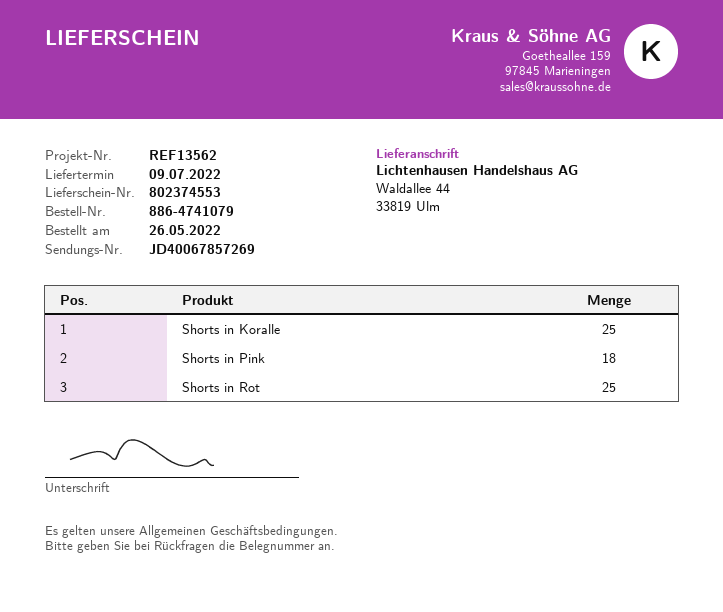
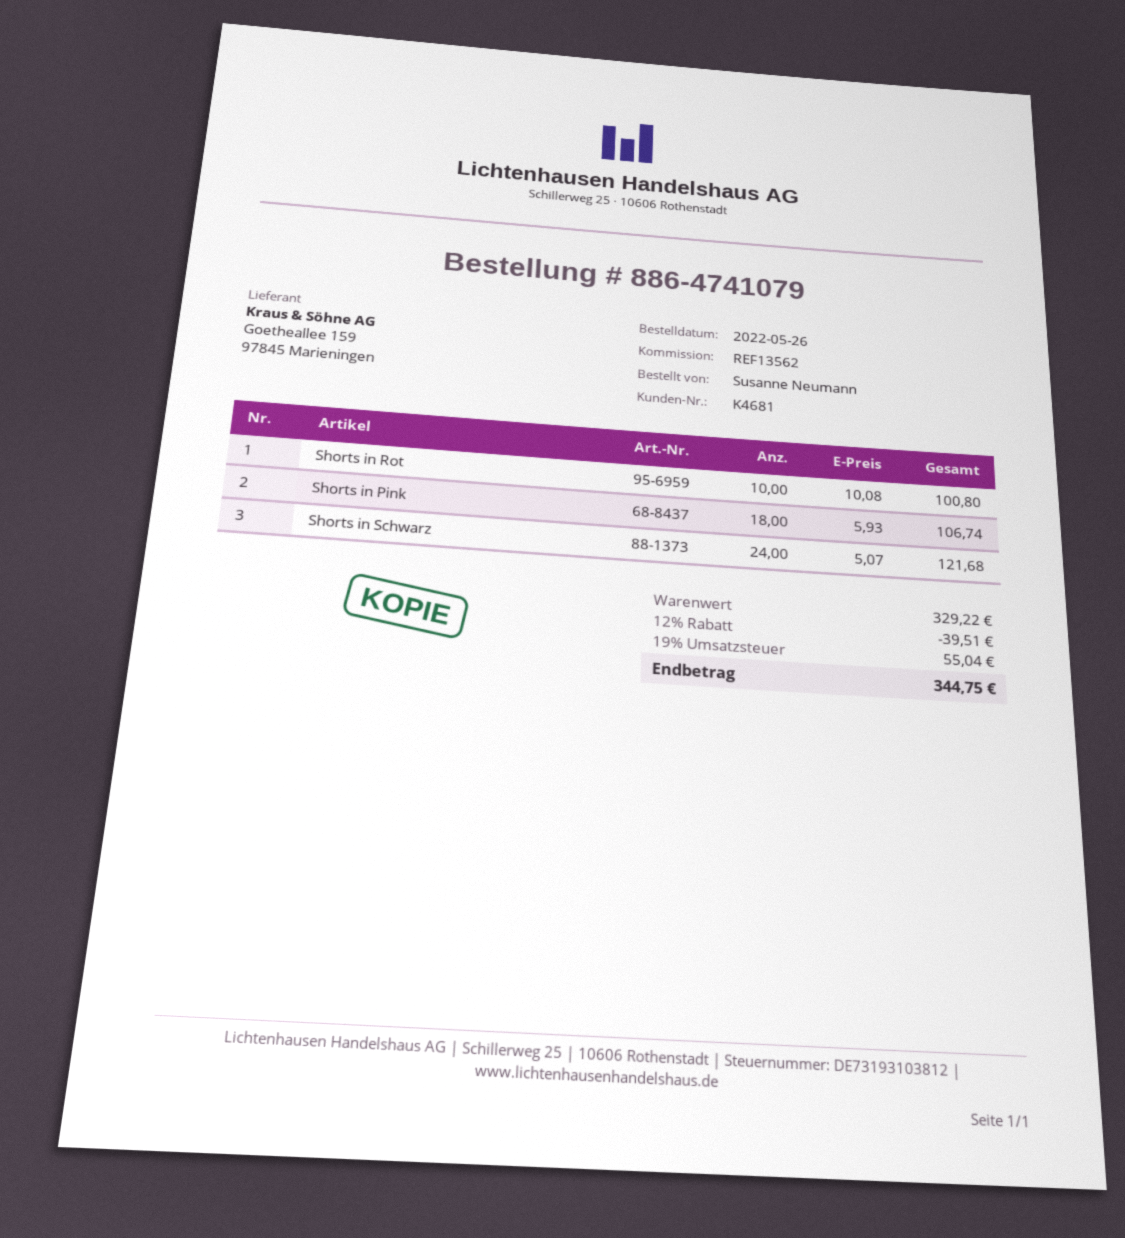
Shorts in Koralle: 25 -> none
Shorts in Rot: 25 -> 10
Shorts in Schwarz: none -> 24

